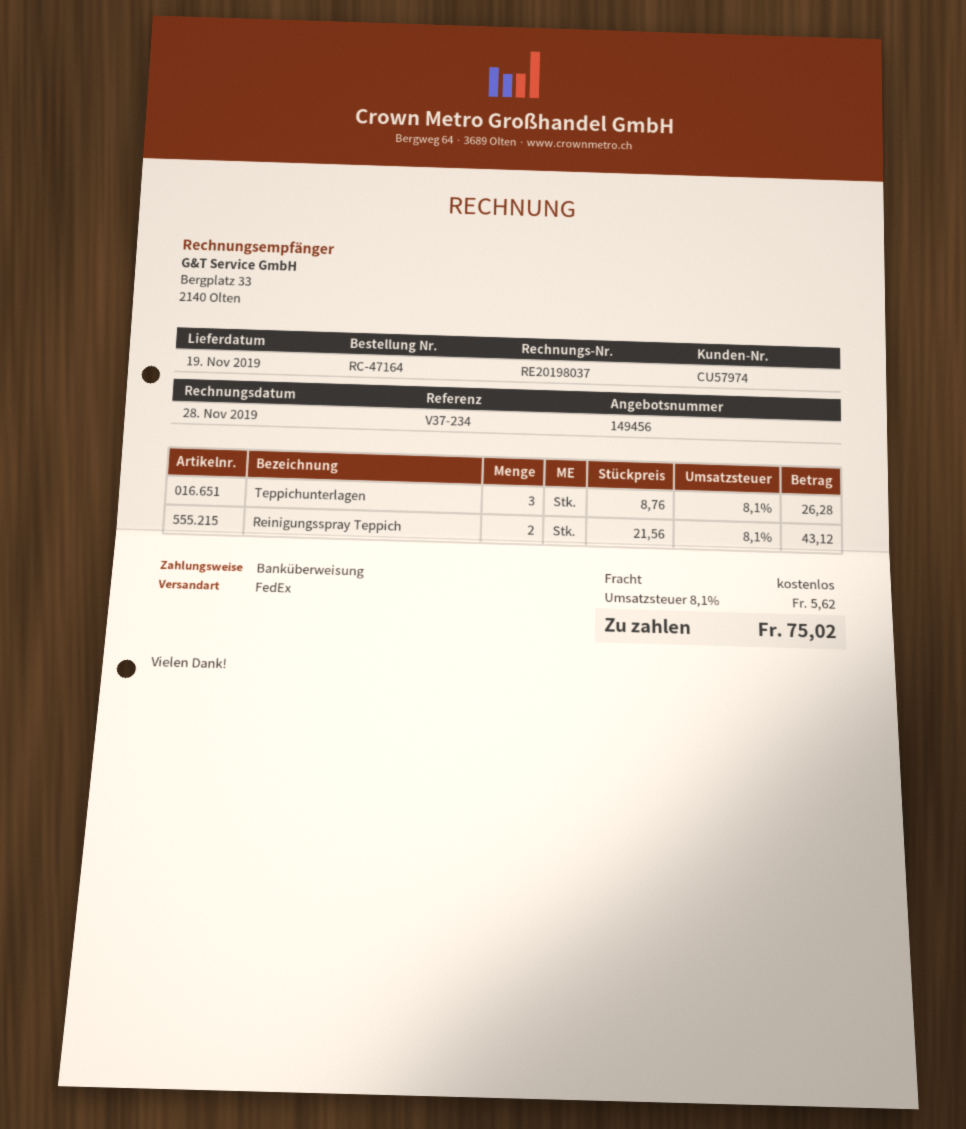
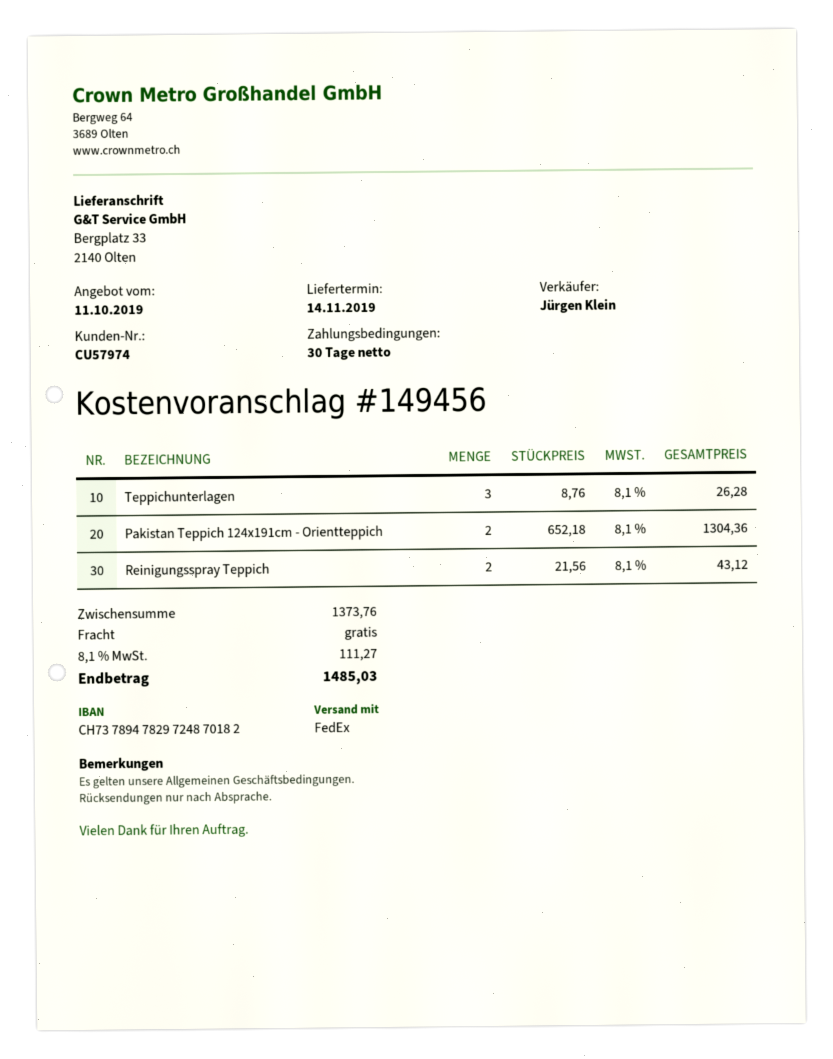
delivery date: 2019-11-19 -> 2019-11-14
Pakistan Teppich 124x191cm - Orientteppich: none -> 2 x 652.18 = 1304.36
tax: 8.1% = 5.62 -> 8.1% = 111.27
total: 75.02 -> 1485.03

